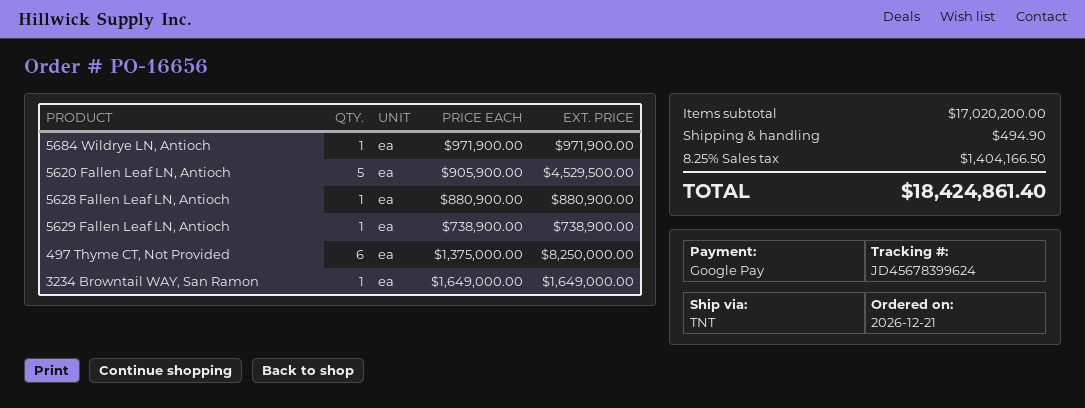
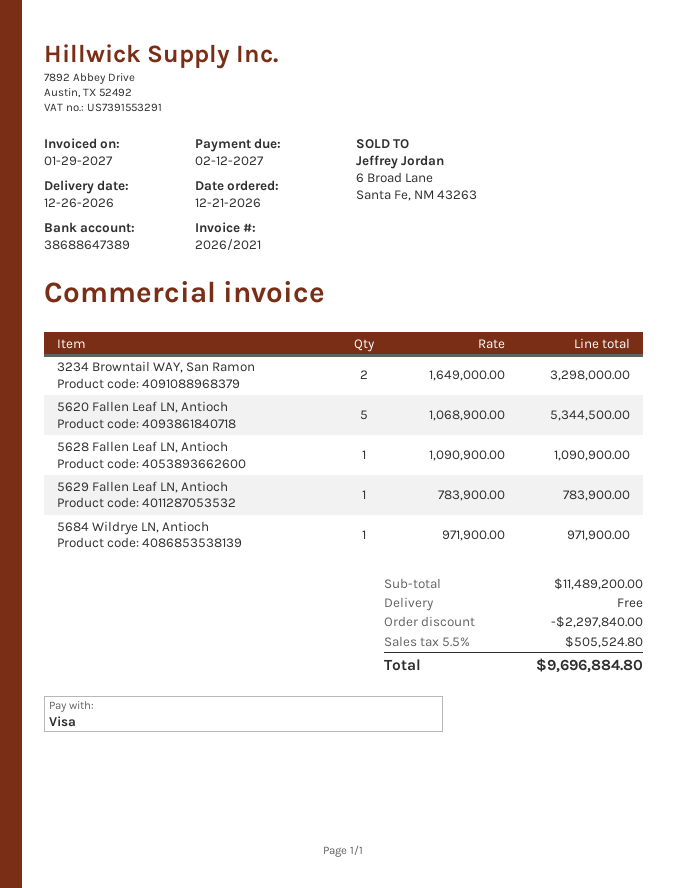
payment method: Google Pay -> Visa
5620 Fallen Leaf LN, Antioch: 5 x 905900.00 = 4529500.00 -> 5 x 1068900.00 = 5344500.00
5628 Fallen Leaf LN, Antioch: 1 x 880900.00 = 880900.00 -> 1 x 1090900.00 = 1090900.00
5629 Fallen Leaf LN, Antioch: 1 x 738900.00 = 738900.00 -> 1 x 783900.00 = 783900.00
497 Thyme CT, Not Provided: 6 x 1375000.00 = 8250000.00 -> none
3234 Browntail WAY, San Ramon: 1 x 1649000.00 = 1649000.00 -> 2 x 1649000.00 = 3298000.00
subtotal: 17020200.00 -> 11489200.00
discount: none -> 2297840.00
shipping: 494.90 -> 0.00
tax: 8.25% = 1404166.50 -> 5.5% = 505524.80
total: 18424861.40 -> 9696884.80

